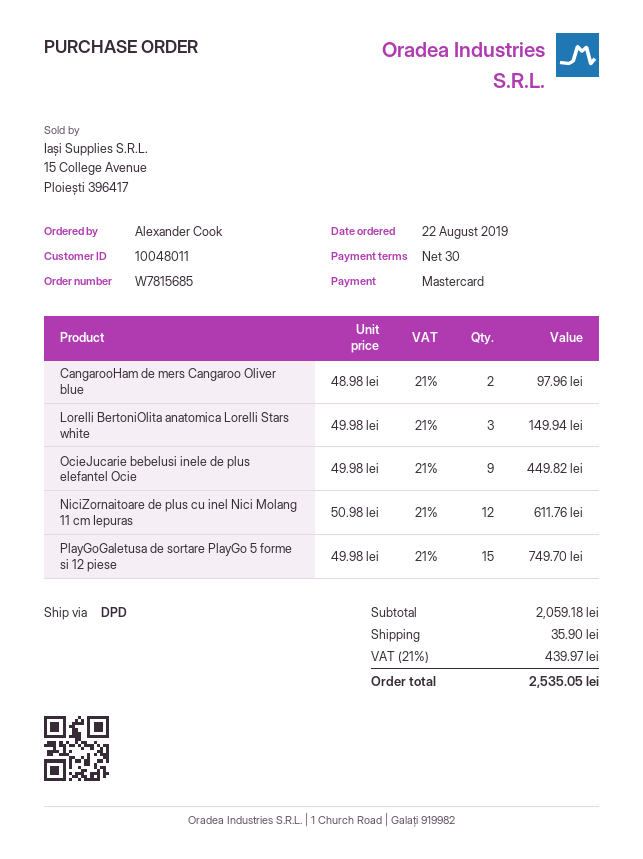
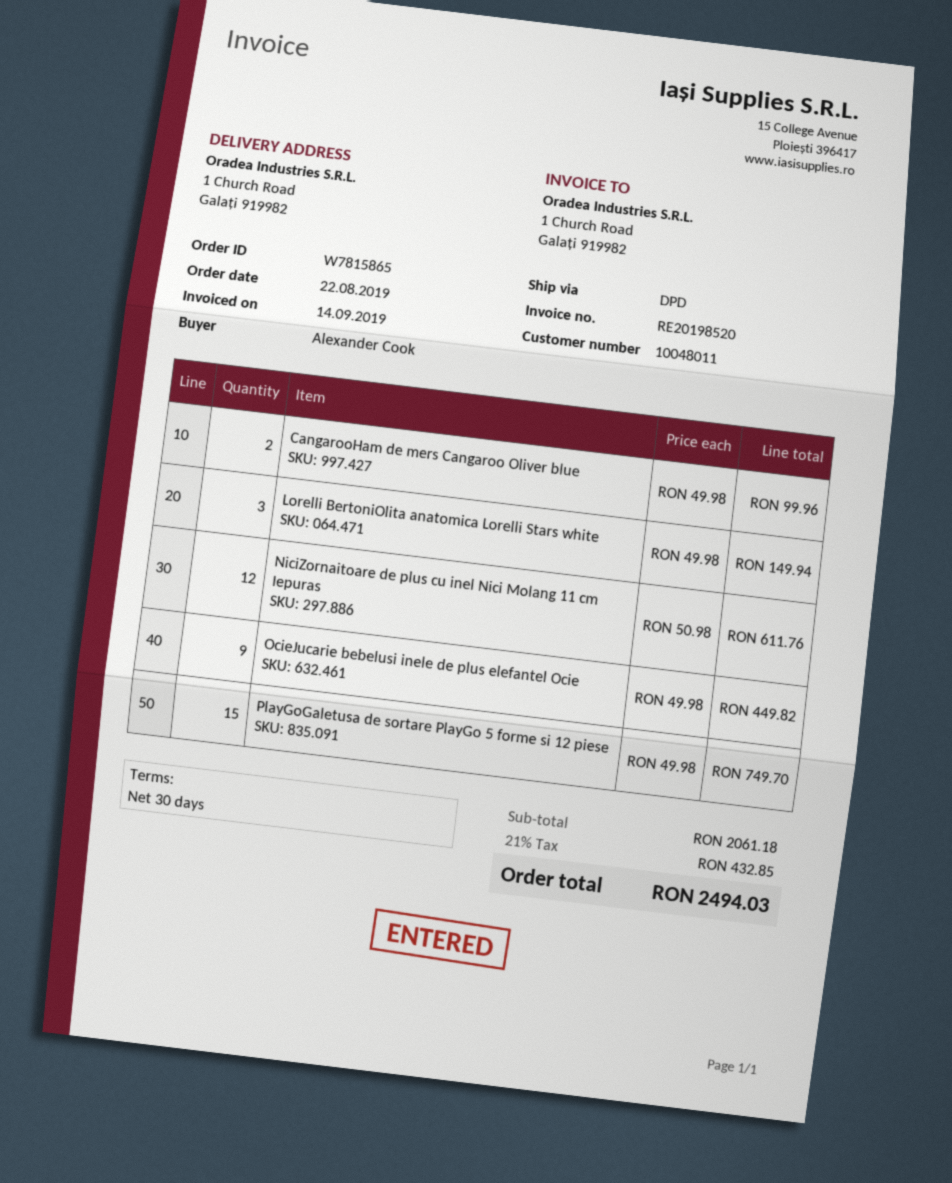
order number: W7815685 -> W7815865
CangarooHam de mers Cangaroo Oliver blue: 2 x 48.98 = 97.96 -> 2 x 49.98 = 99.96
subtotal: 2059.18 -> 2061.18
shipping: 35.90 -> none
tax: 21% = 439.97 -> 21% = 432.85
total: 2535.05 -> 2494.03

